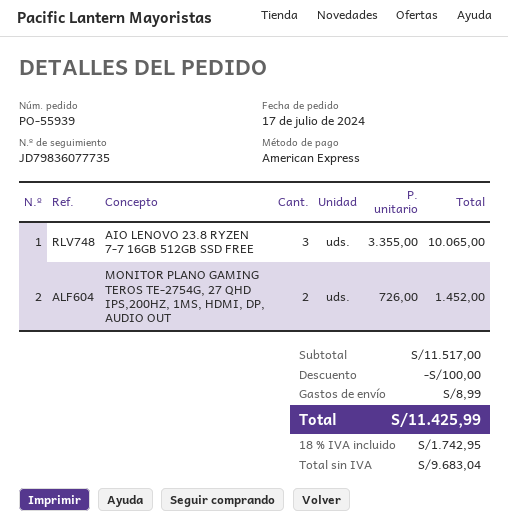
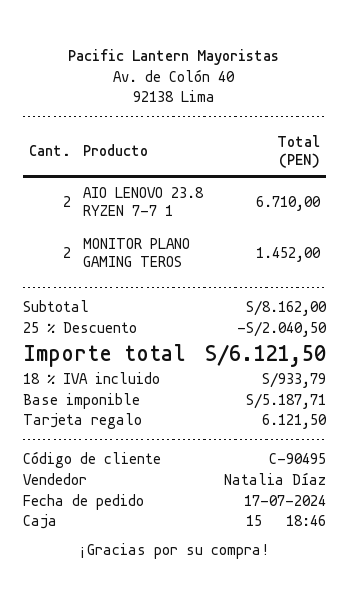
payment method: American Express -> gift card
AIO LENOVO 23.8 RYZEN 7-7 16GB 512GB SSD FREE: 3 for 10065.00 -> 2 for 6710.00
subtotal: 11517.00 -> 8162.00
discount: 100.00 -> 2040.50
shipping: 8.99 -> none
net: 9683.04 -> 5187.71
tax: 18% = 1742.95 -> 18% = 933.79
total: 11425.99 -> 6121.50

